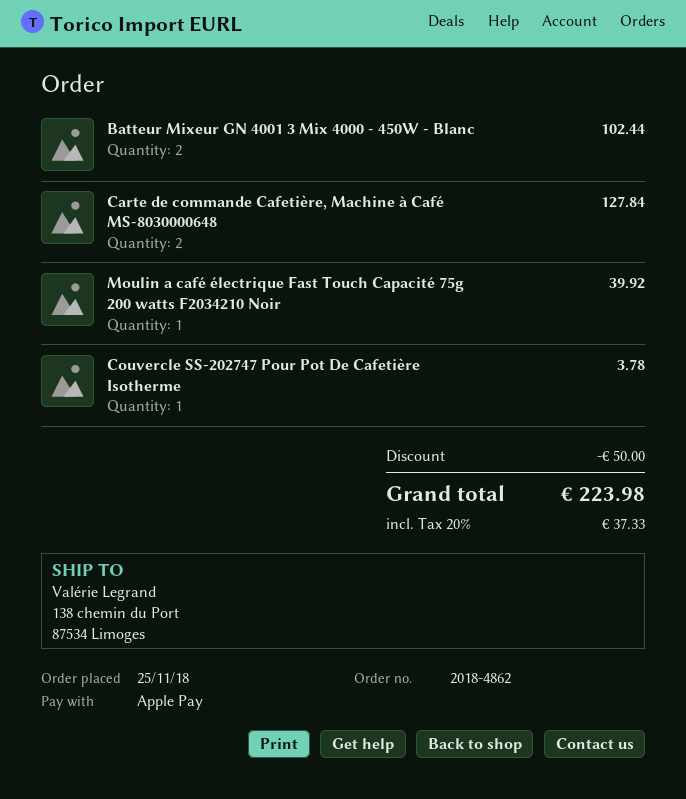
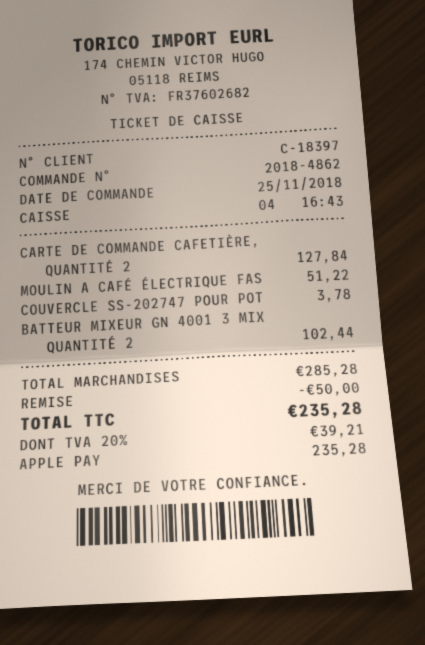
Moulin a café électrique Fast Touch Capacité 75g 200 watts F2034210 Noir: 1 for 39.92 -> 1 for 51.22
tax: 20% = 37.33 -> 20% = 39.21
total: 223.98 -> 235.28

